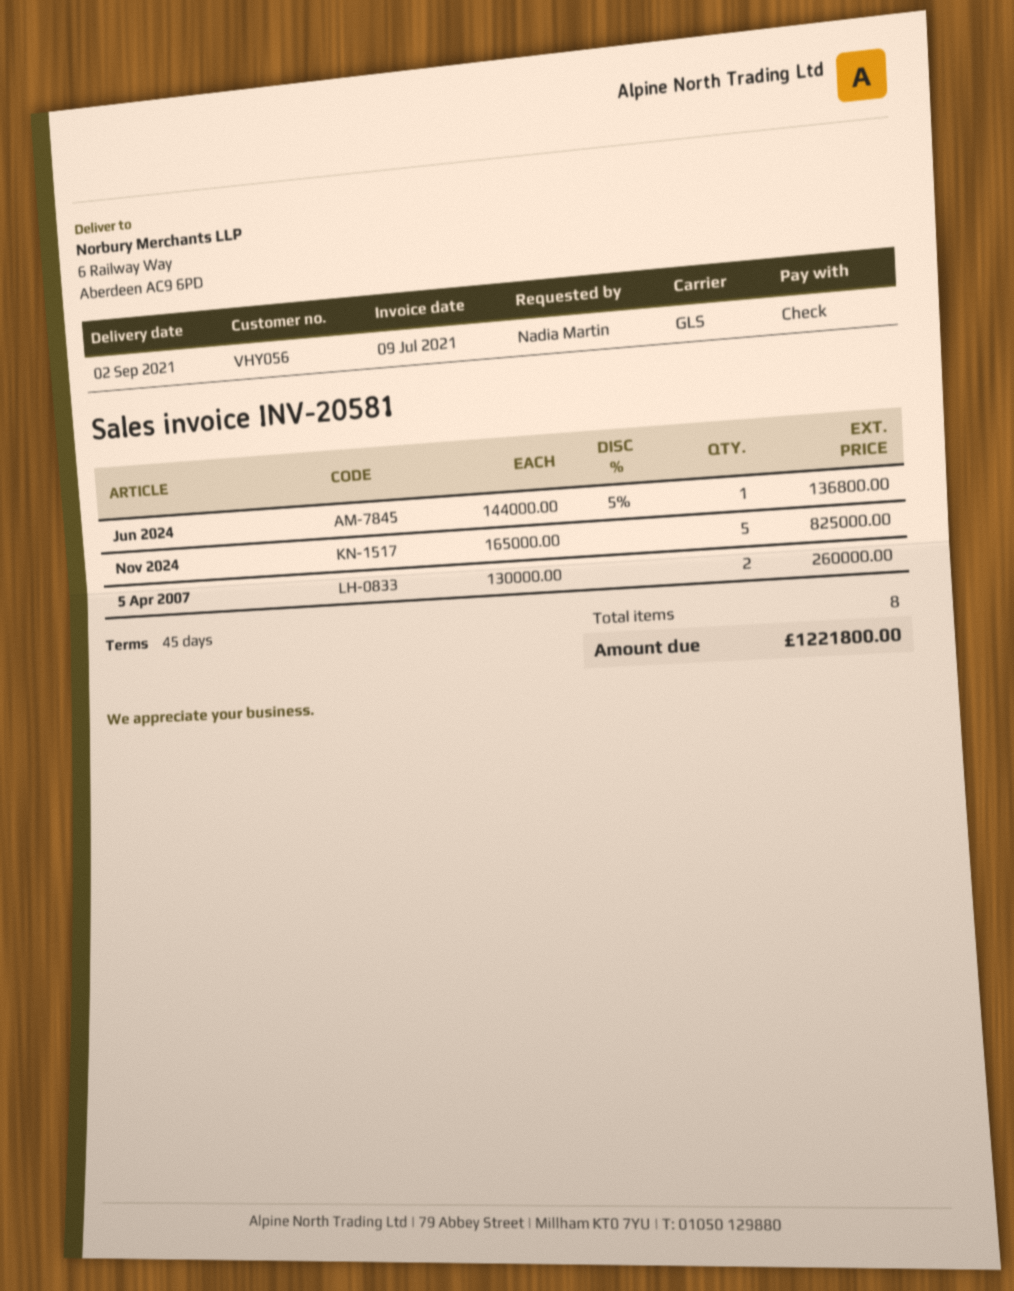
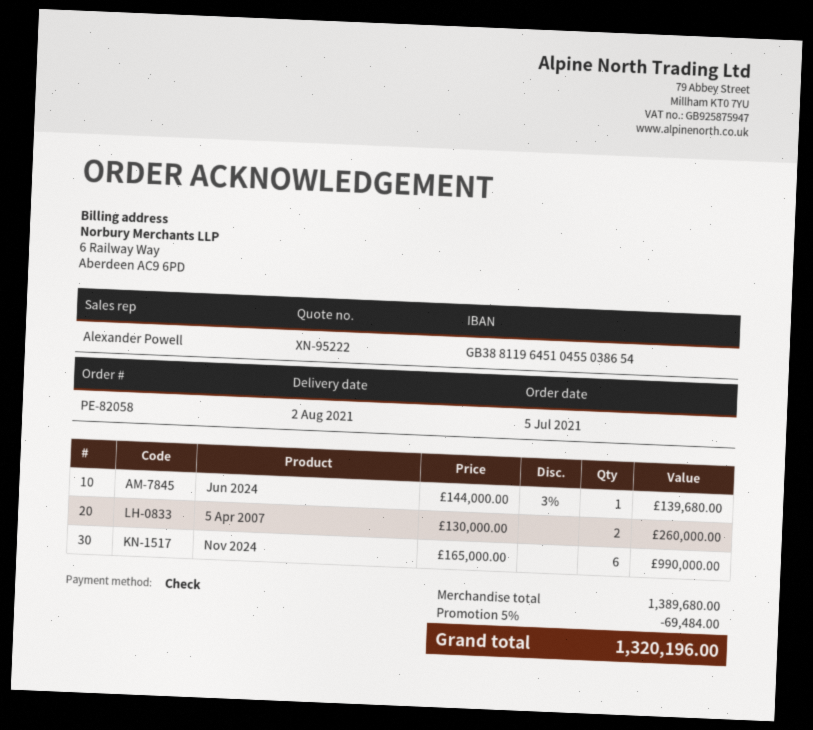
delivery date: 2021-09-02 -> 2021-08-02
Jun 2024: 1 x 144000.00 - 5% = 136800.00 -> 1 x 144000.00 - 3% = 139680.00
Nov 2024: 5 x 165000.00 = 825000.00 -> 6 x 165000.00 = 990000.00
discount: none -> 5% = 69484.00
total: 1221800.00 -> 1320196.00

